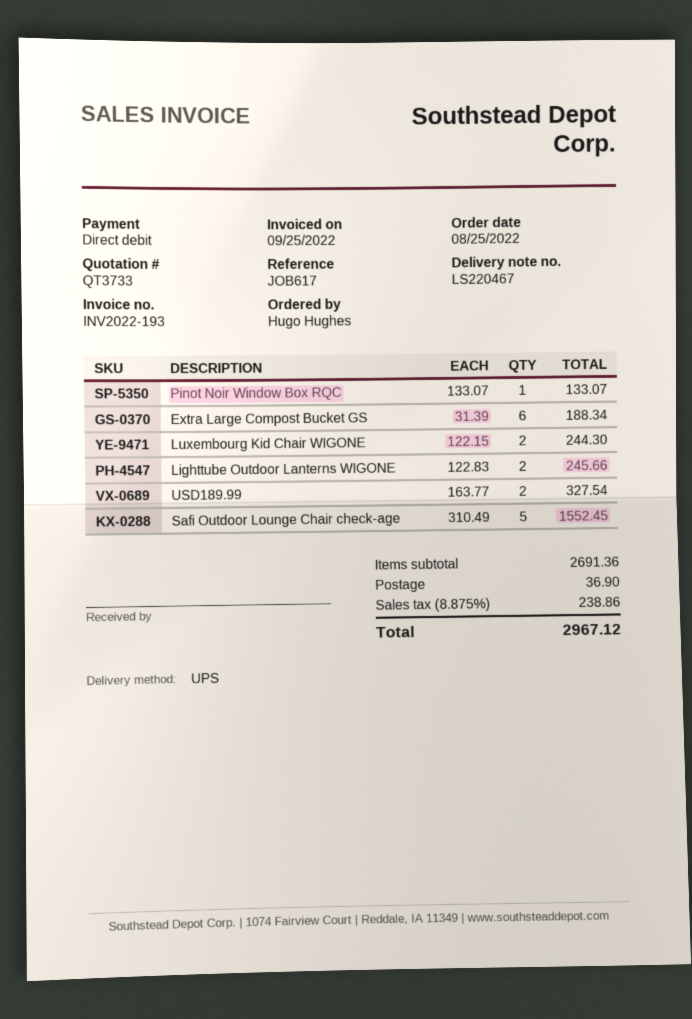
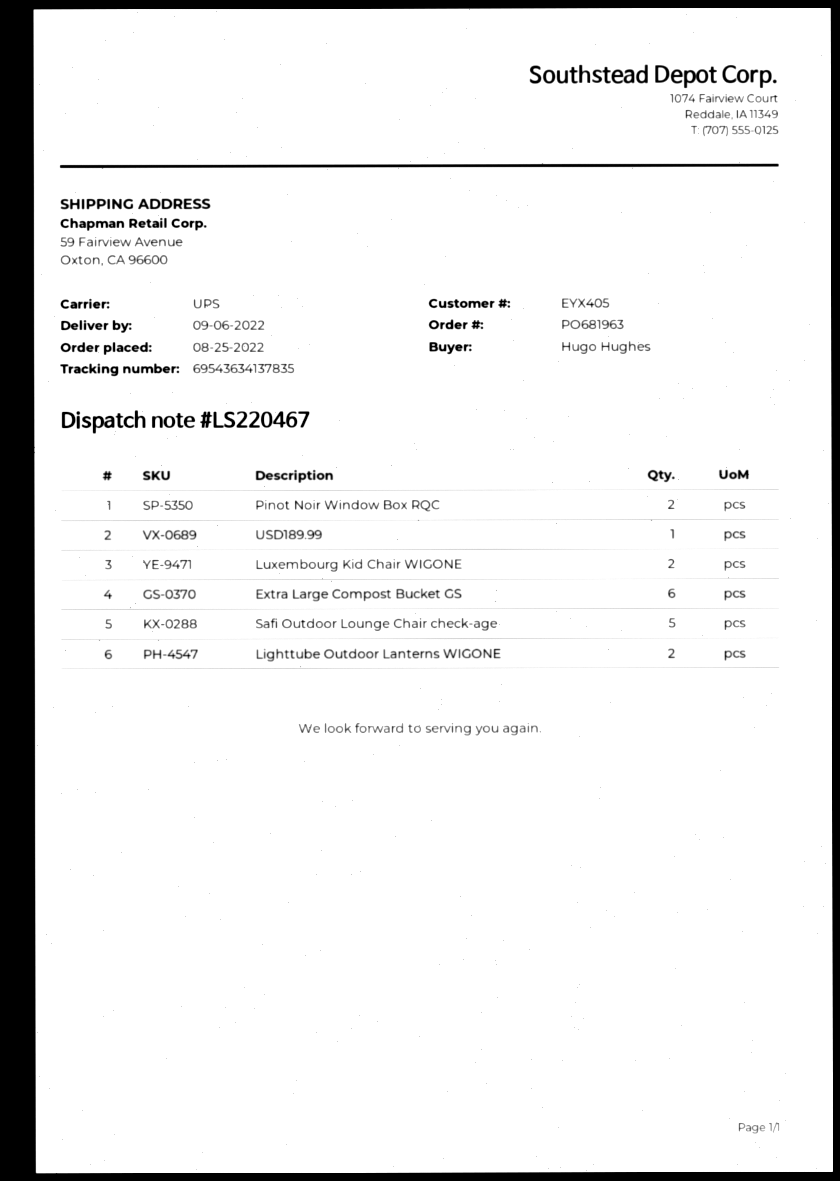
Pinot Noir Window Box RQC: 1 -> 2
USD189.99: 2 -> 1

